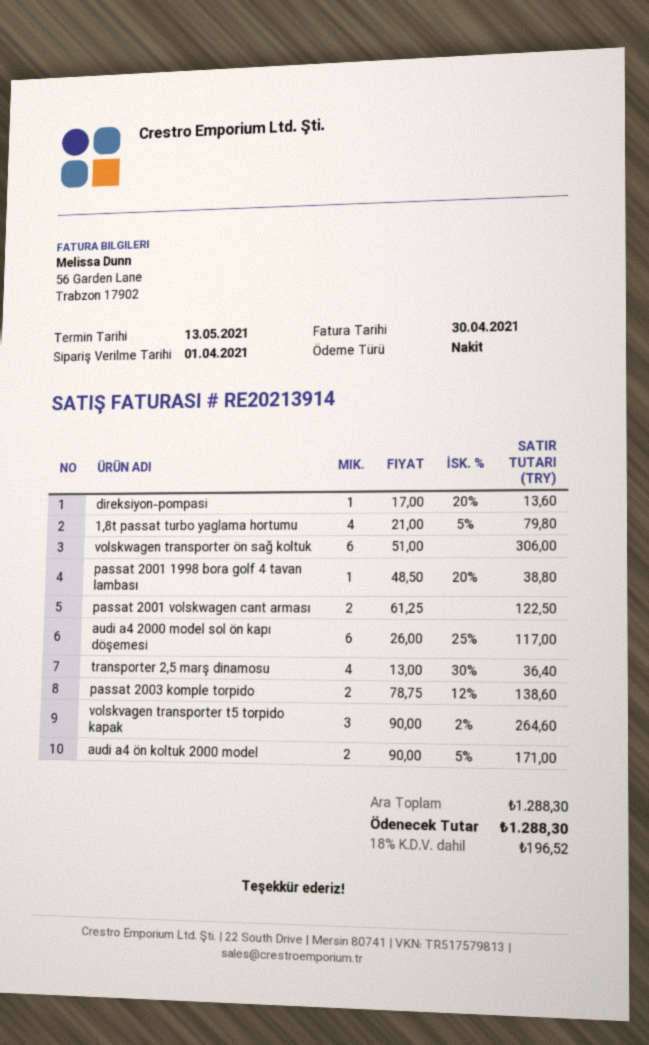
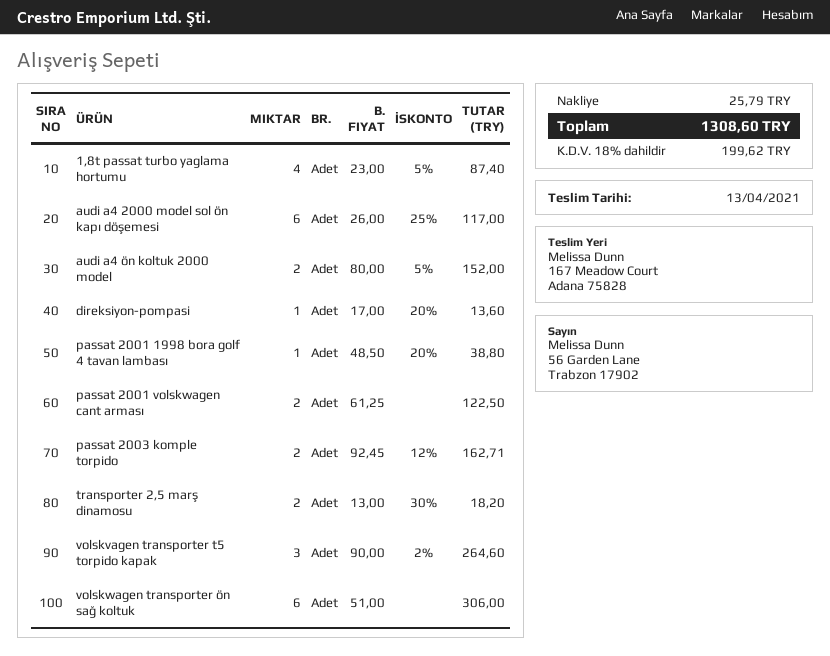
delivery date: 2021-05-13 -> 2021-04-13
1,8t passat turbo yaglama hortumu: 4 x 21.00 - 5% = 79.80 -> 4 x 23.00 - 5% = 87.40
transporter 2,5 marş dinamosu: 4 x 13.00 - 30% = 36.40 -> 2 x 13.00 - 30% = 18.20
passat 2003 komple torpido: 2 x 78.75 - 12% = 138.60 -> 2 x 92.45 - 12% = 162.71
audi a4 ön koltuk 2000 model: 2 x 90.00 - 5% = 171.00 -> 2 x 80.00 - 5% = 152.00
shipping: none -> 25.79
tax: 18% = 196.52 -> 18% = 199.62
total: 1288.30 -> 1308.60

